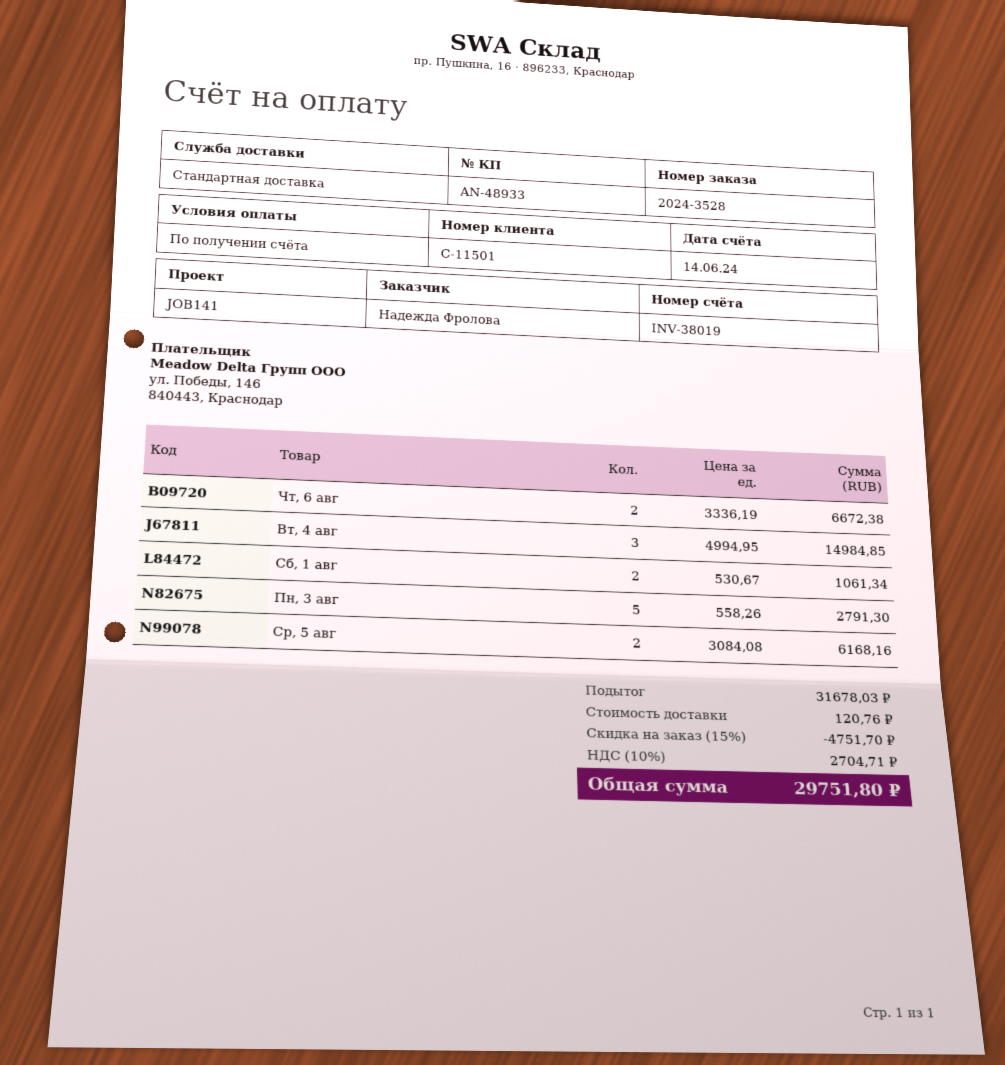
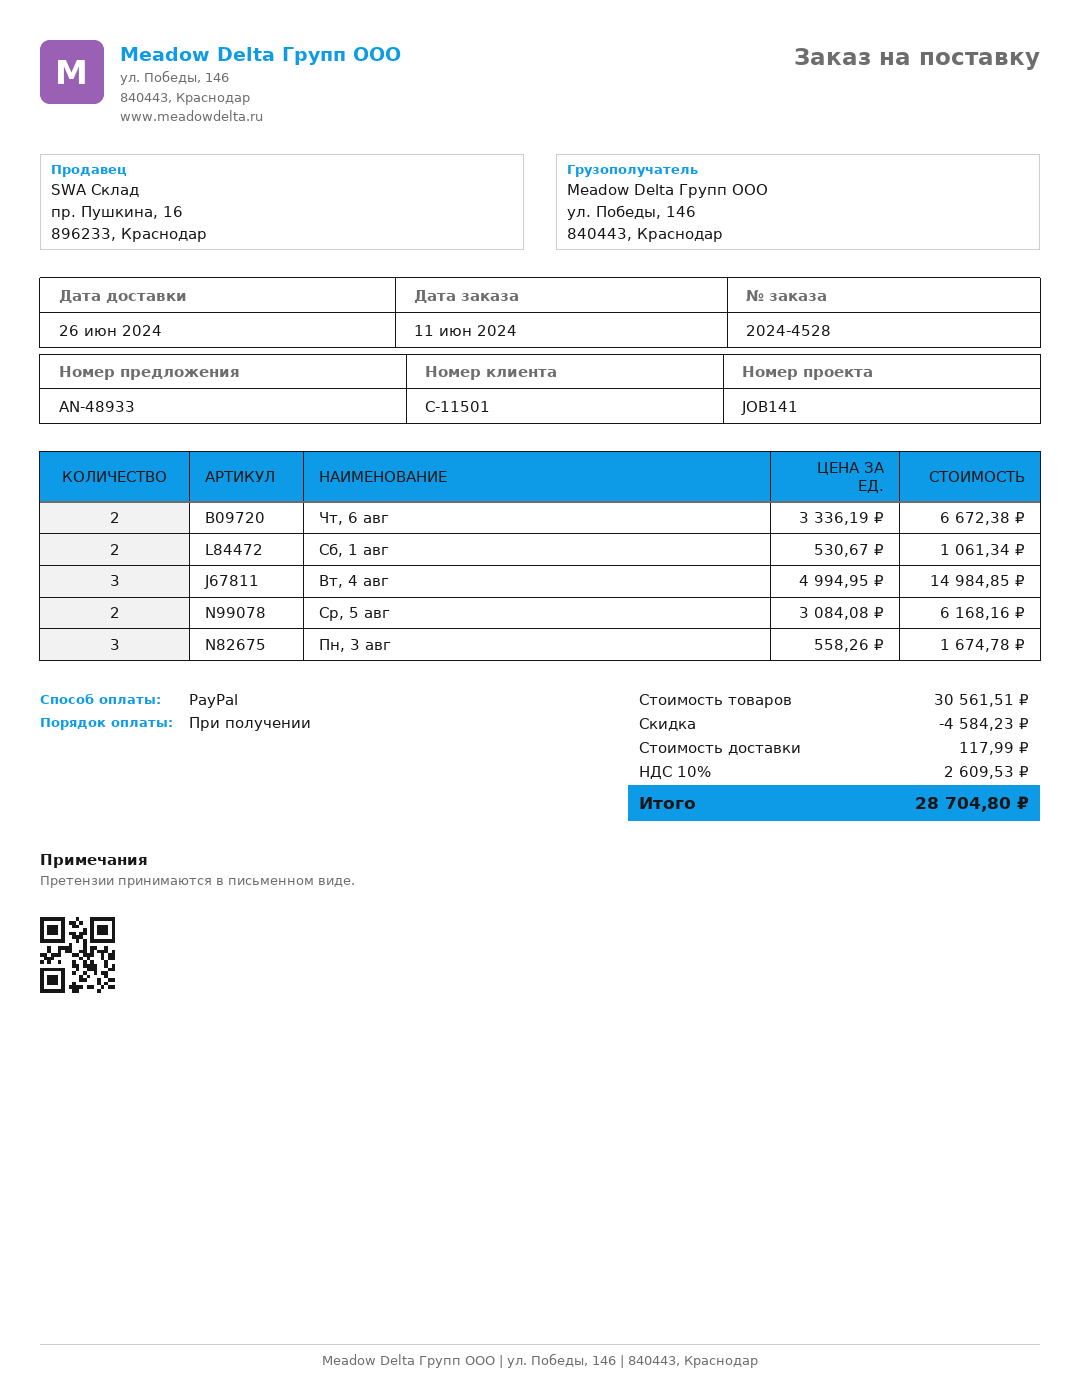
order number: 2024-3528 -> 2024-4528
Пн, 3 авг: 5 x 558.26 = 2791.30 -> 3 x 558.26 = 1674.78
subtotal: 31678.03 -> 30561.51
discount: 4751.70 -> 4584.23
shipping: 120.76 -> 117.99
tax: 10% = 2704.71 -> 10% = 2609.53
total: 29751.80 -> 28704.80

